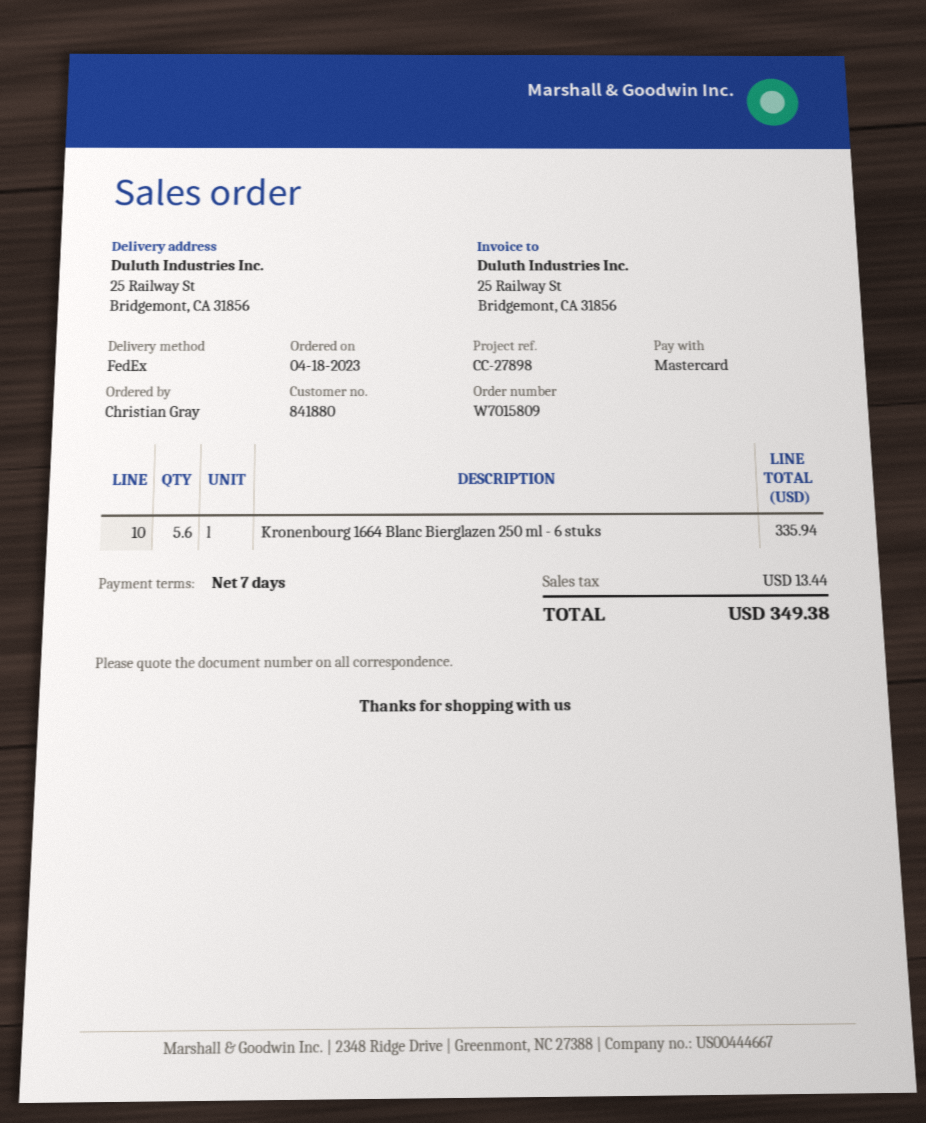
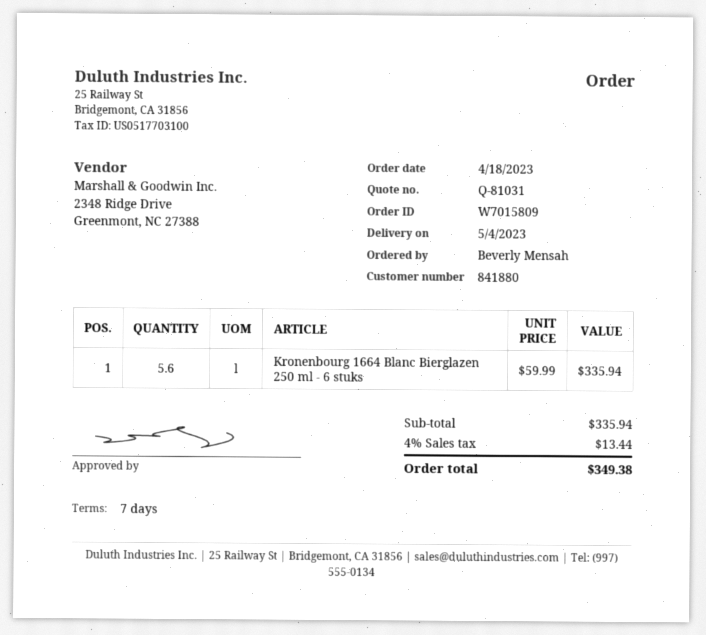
ordered by: Christian Gray -> Beverly Mensah

